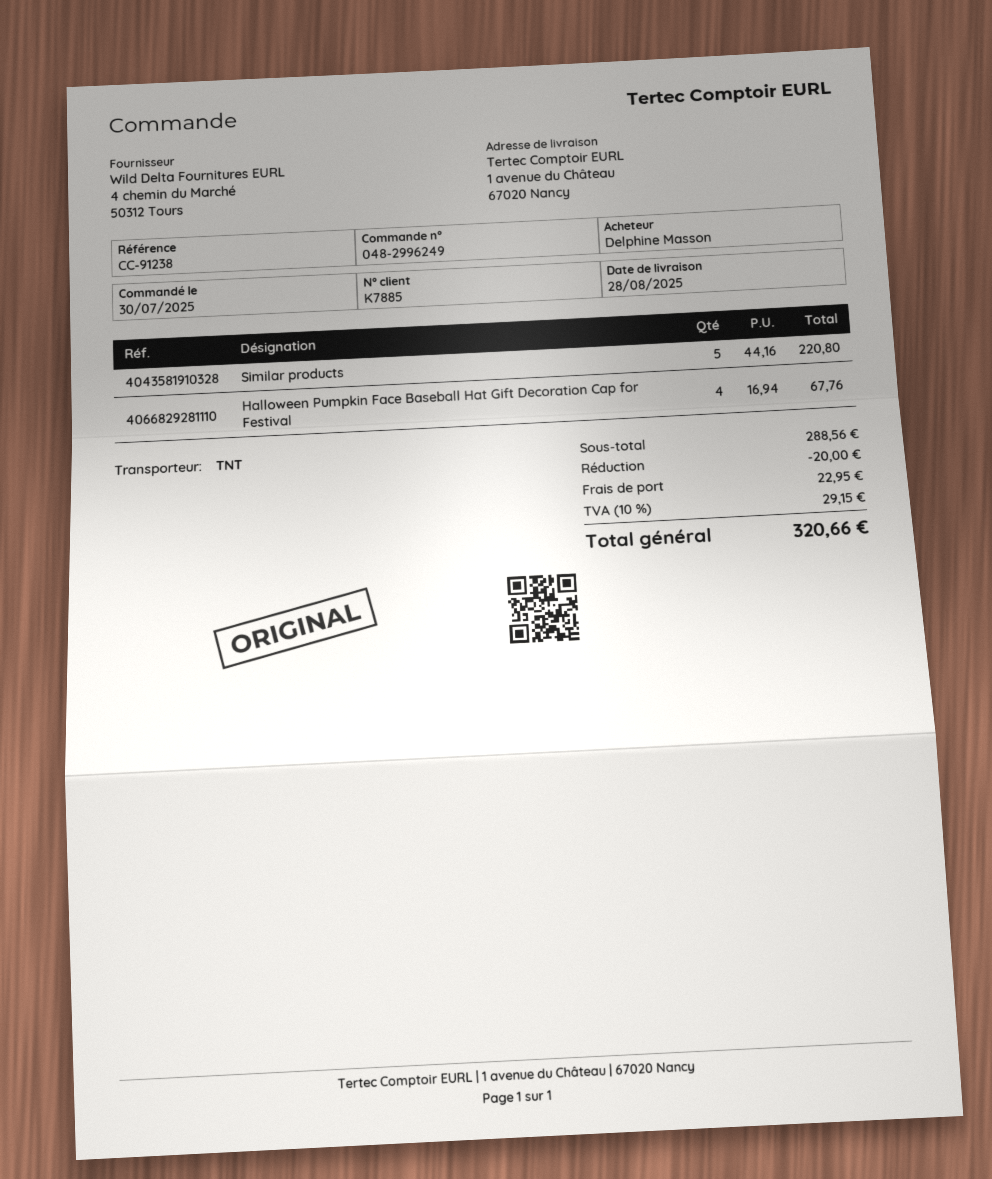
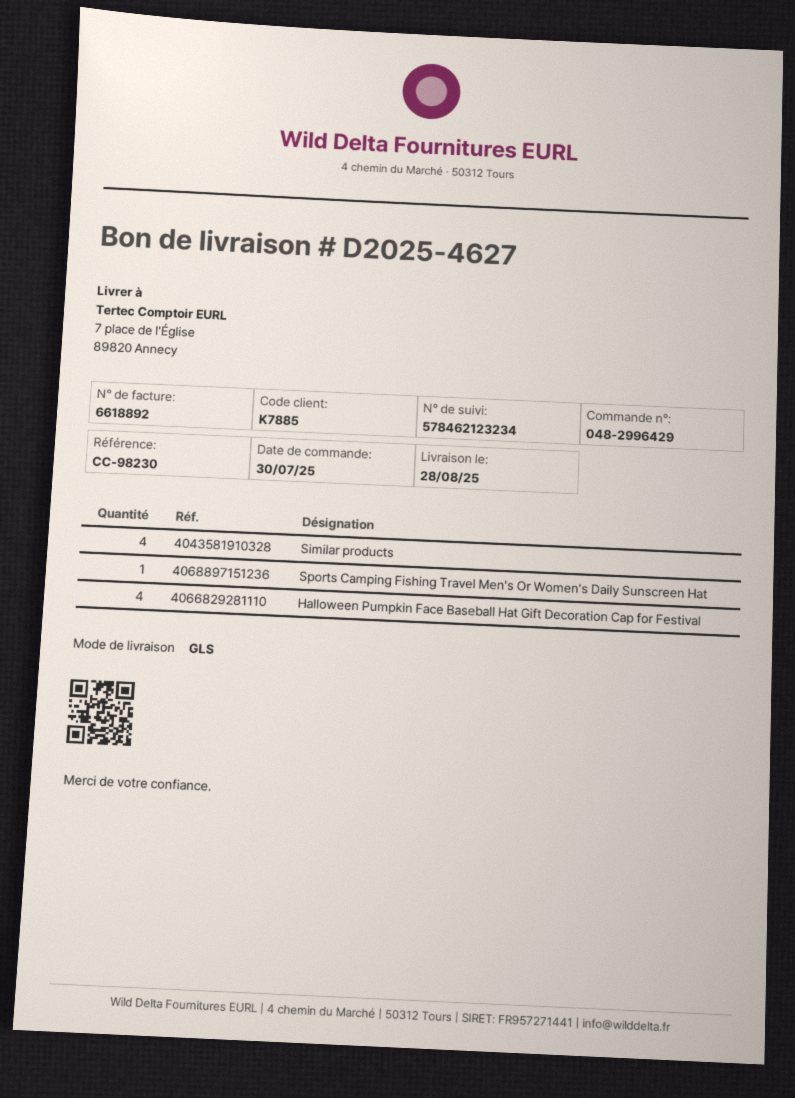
order number: 048-2996249 -> 048-2996429
reference: CC-91238 -> CC-98230
shipping method: TNT -> GLS
ship to: 1 avenue du Château, 67020 Nancy -> 7 place de l'Église, 89820 Annecy
Similar products: 5 -> 4
Sports Camping Fishing Travel Men's Or Women's Daily Sunscreen Hat: none -> 1

